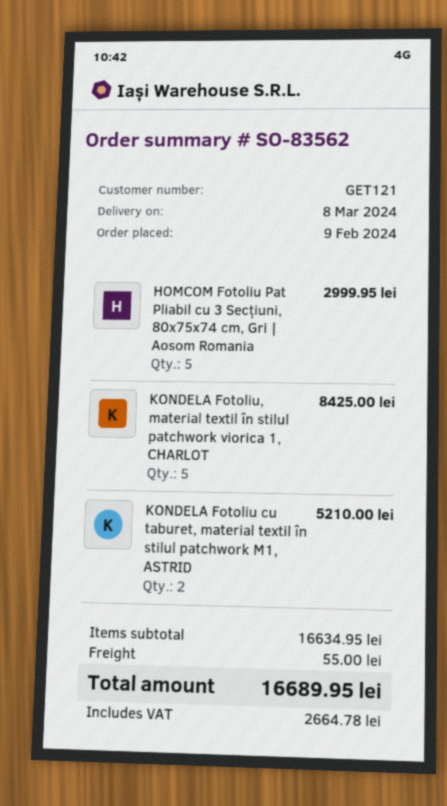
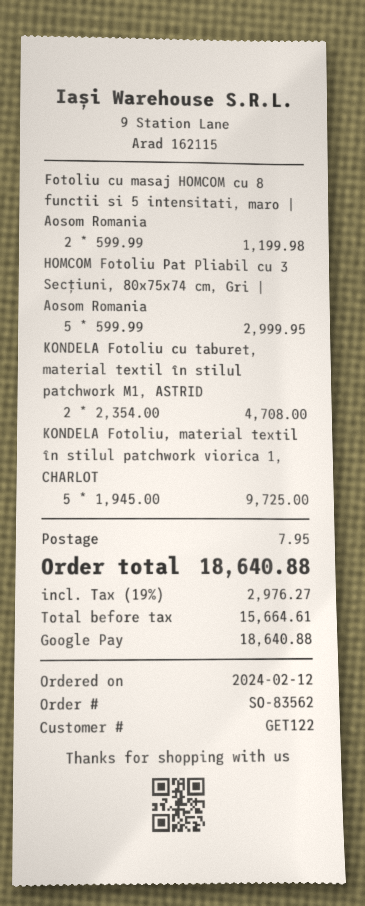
order date: 2024-02-09 -> 2024-02-12
customer number: GET121 -> GET122
KONDELA Fotoliu, material textil în stilul patchwork viorica 1, CHARLOT: 5 for 8425.00 -> 5 for 9725.00
KONDELA Fotoliu cu taburet, material textil în stilul patchwork M1, ASTRID: 2 for 5210.00 -> 2 for 4708.00
Fotoliu cu masaj HOMCOM cu 8 functii si 5 intensitati, maro | Aosom Romania: none -> 2 for 1199.98
shipping: 55.00 -> 7.95
tax: 2664.78 -> 2976.27
total: 16689.95 -> 18640.88

